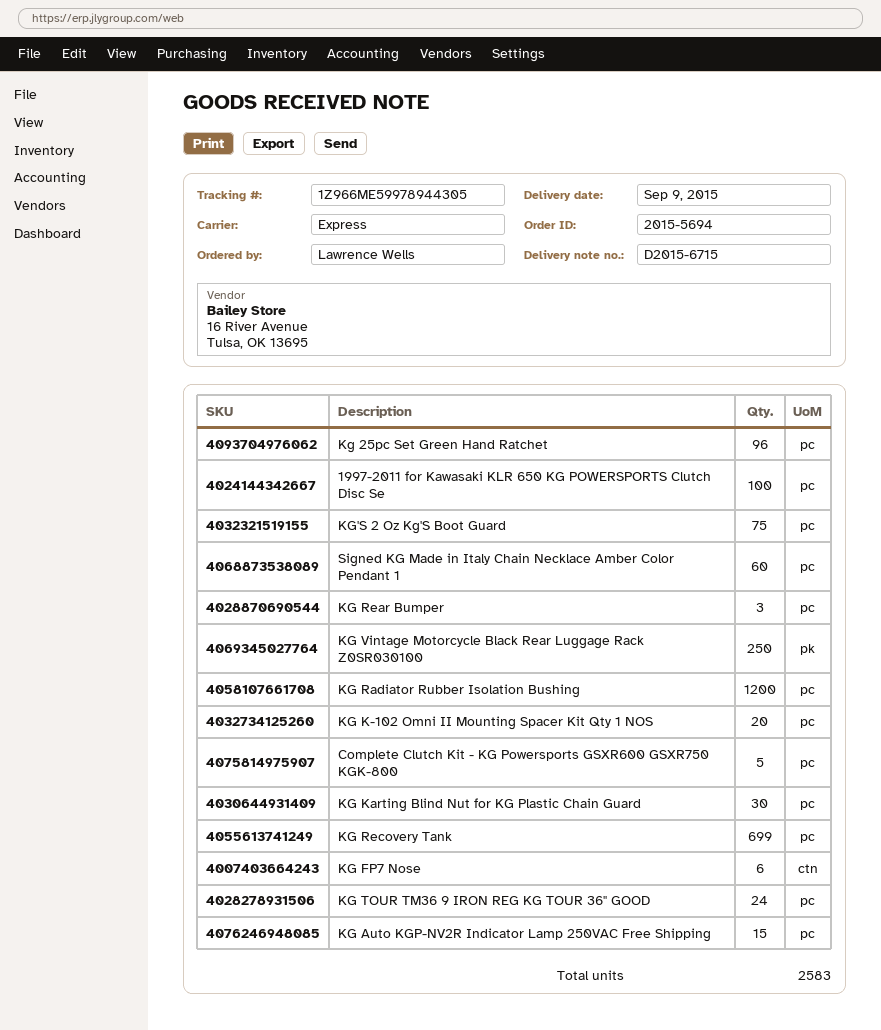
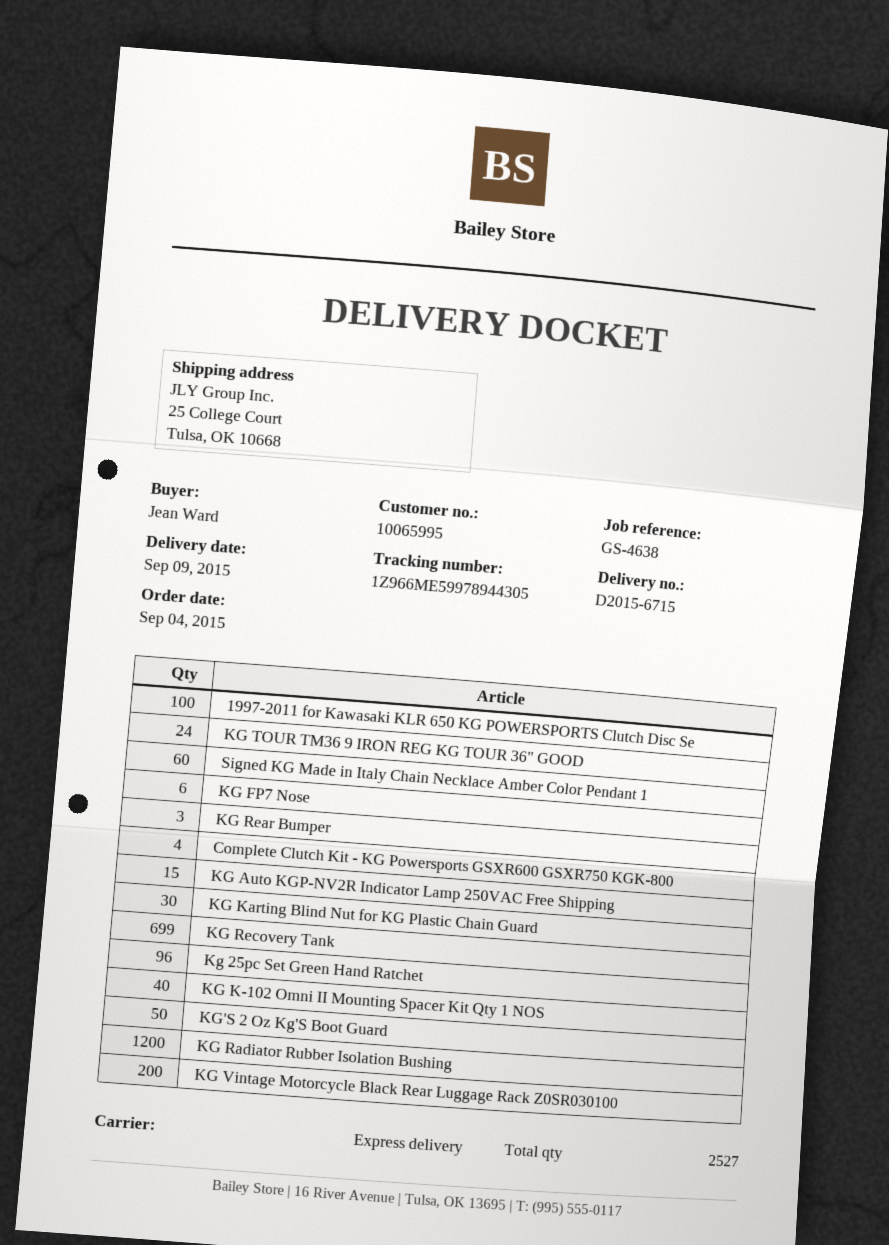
ordered by: Lawrence Wells -> Jean Ward
KG'S 2 Oz Kg'S Boot Guard: 75 -> 50
KG Vintage Motorcycle Black Rear Luggage Rack Z0SR030100: 250 -> 200
KG K-102 Omni II Mounting Spacer Kit Qty 1 NOS: 20 -> 40
Complete Clutch Kit - KG Powersports GSXR600 GSXR750 KGK-800: 5 -> 4
total quantity: 2583 -> 2527

